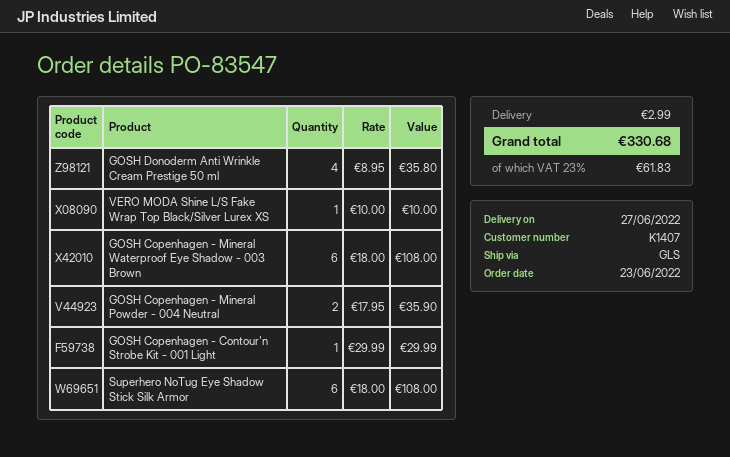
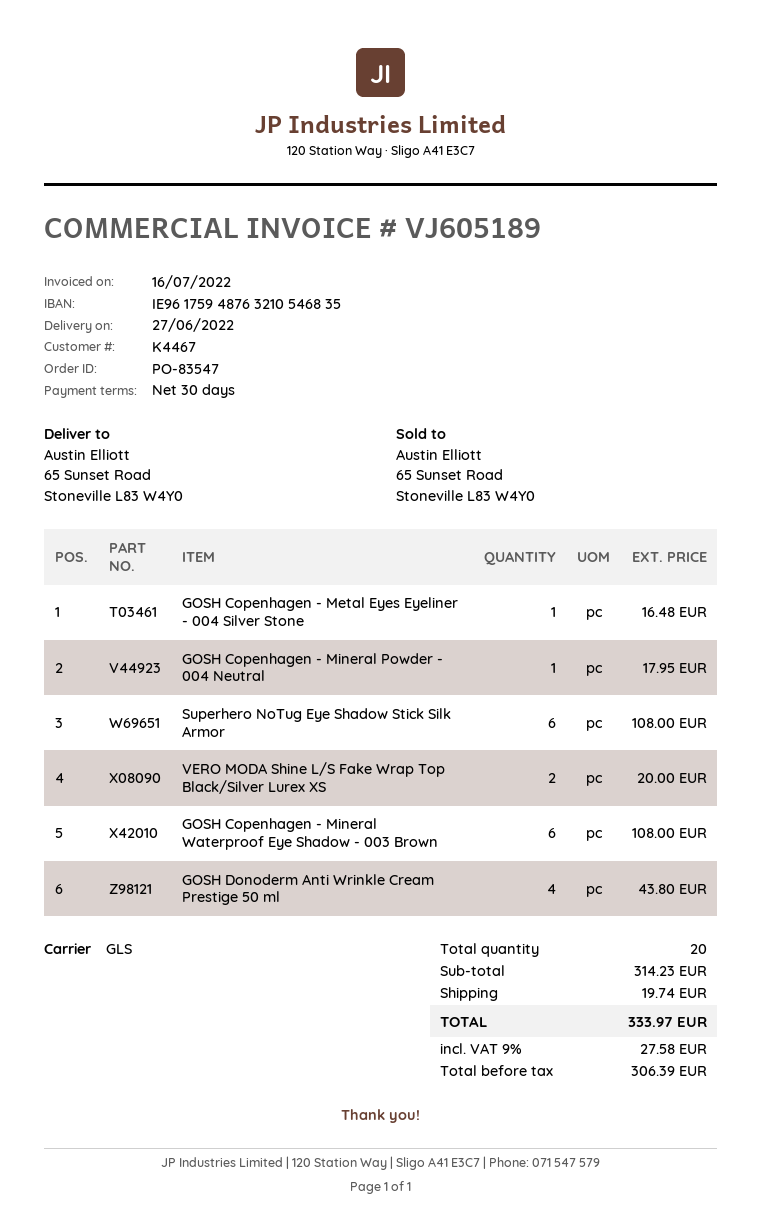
customer number: K1407 -> K4467
GOSH Donoderm Anti Wrinkle Cream Prestige 50 ml: 4 for 35.80 -> 4 for 43.80
VERO MODA Shine L/S Fake Wrap Top Black/Silver Lurex XS: 1 for 10.00 -> 2 for 20.00
GOSH Copenhagen - Mineral Powder - 004 Neutral: 2 for 35.90 -> 1 for 17.95
GOSH Copenhagen - Contour'n Strobe Kit - 001 Light: 1 for 29.99 -> none
GOSH Copenhagen - Metal Eyes Eyeliner - 004 Silver Stone: none -> 1 for 16.48
shipping: 2.99 -> 19.74
tax: 23% = 61.83 -> 9% = 27.58
total: 330.68 -> 333.97

